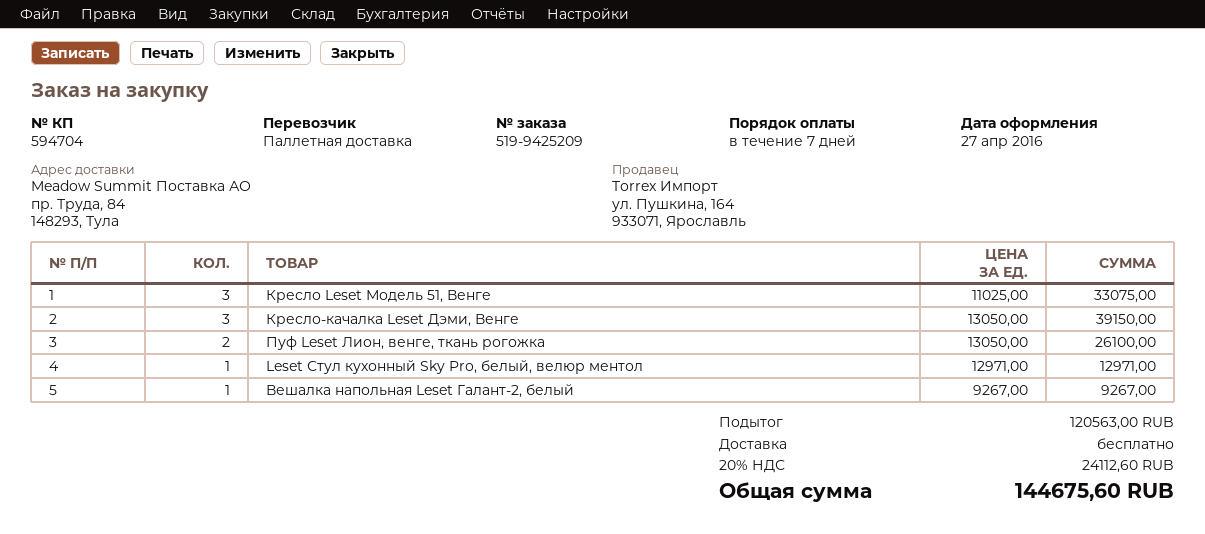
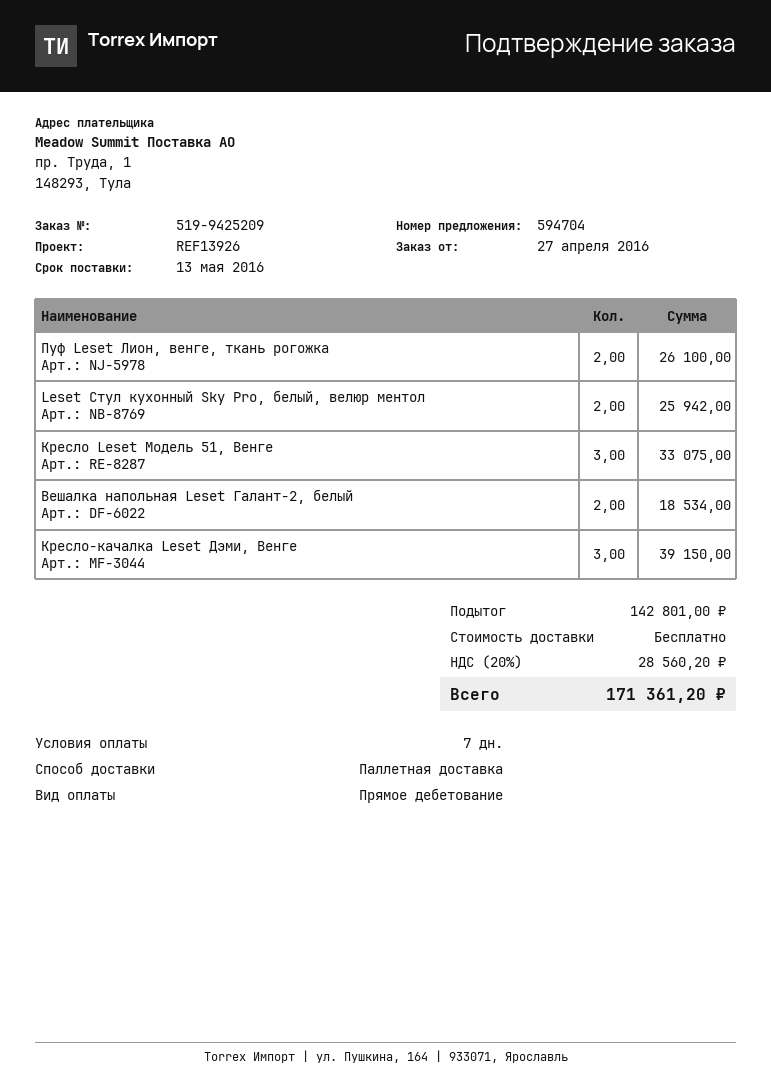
Leset Стул кухонный Sky Pro, белый, велюр ментол: 1 for 12971.00 -> 2 for 25942.00
Вешалка напольная Leset Галант-2, белый: 1 for 9267.00 -> 2 for 18534.00
subtotal: 120563.00 -> 142801.00
tax: 20% = 24112.60 -> 20% = 28560.20
total: 144675.60 -> 171361.20

